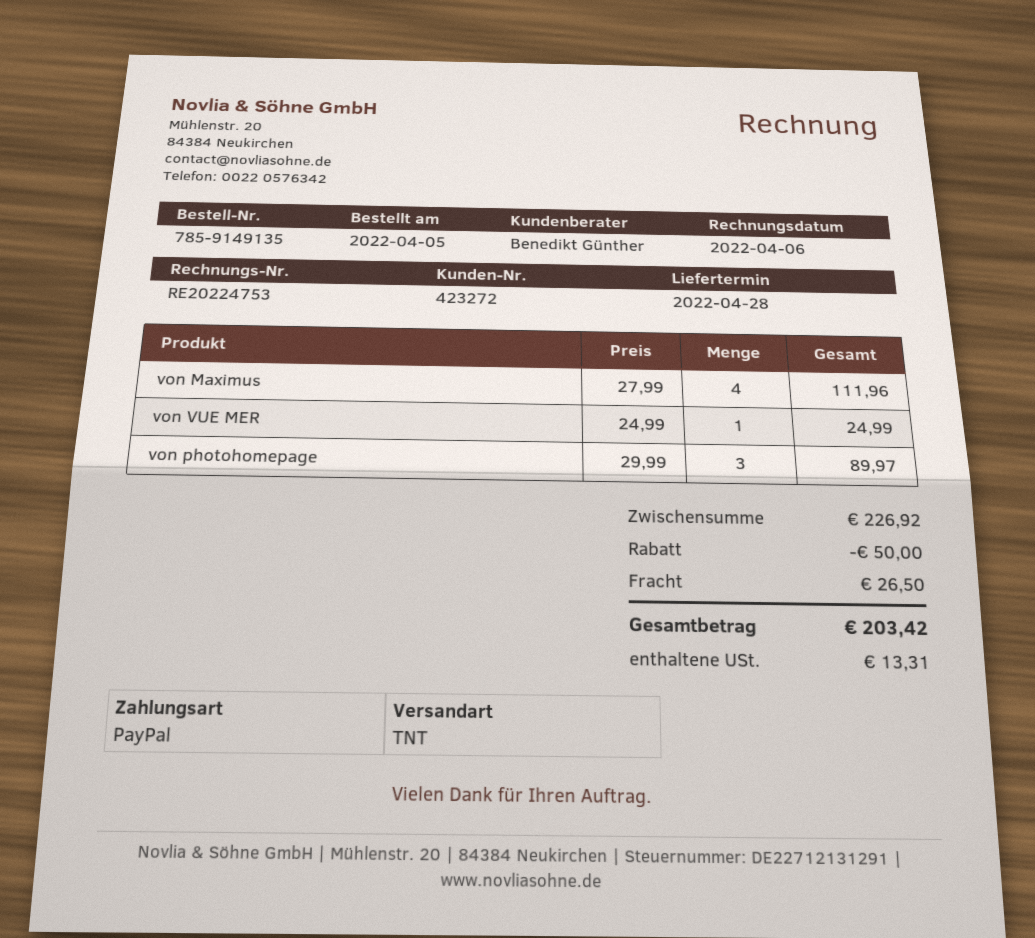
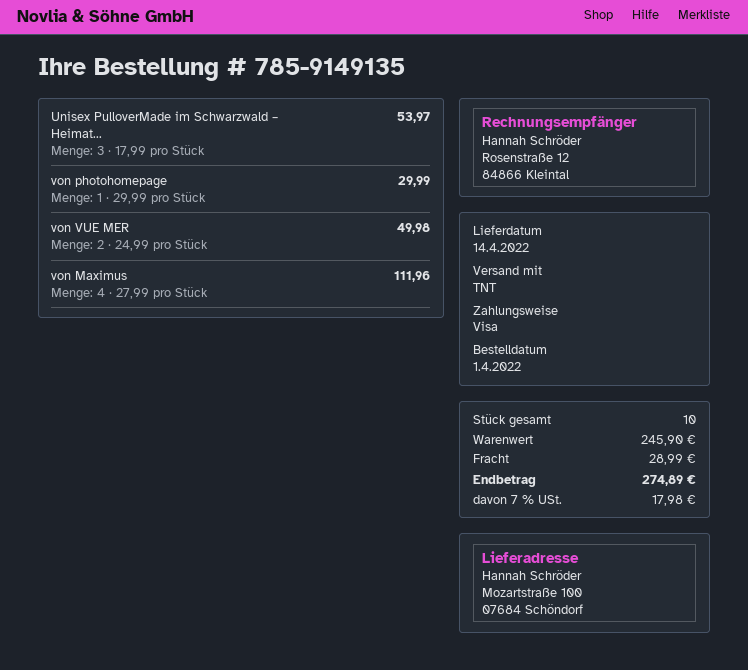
order date: 2022-04-05 -> 2022-04-01
delivery date: 2022-04-28 -> 2022-04-14
payment method: PayPal -> Visa
von VUE MER: 1 x 24.99 = 24.99 -> 2 x 24.99 = 49.98
von photohomepage: 3 x 29.99 = 89.97 -> 1 x 29.99 = 29.99
Unisex PulloverMade im Schwarzwald – Heimat...: none -> 3 x 17.99 = 53.97
subtotal: 226.92 -> 245.90
discount: 50.00 -> none
shipping: 26.50 -> 28.99
tax: 13.31 -> 17.98
total: 203.42 -> 274.89

